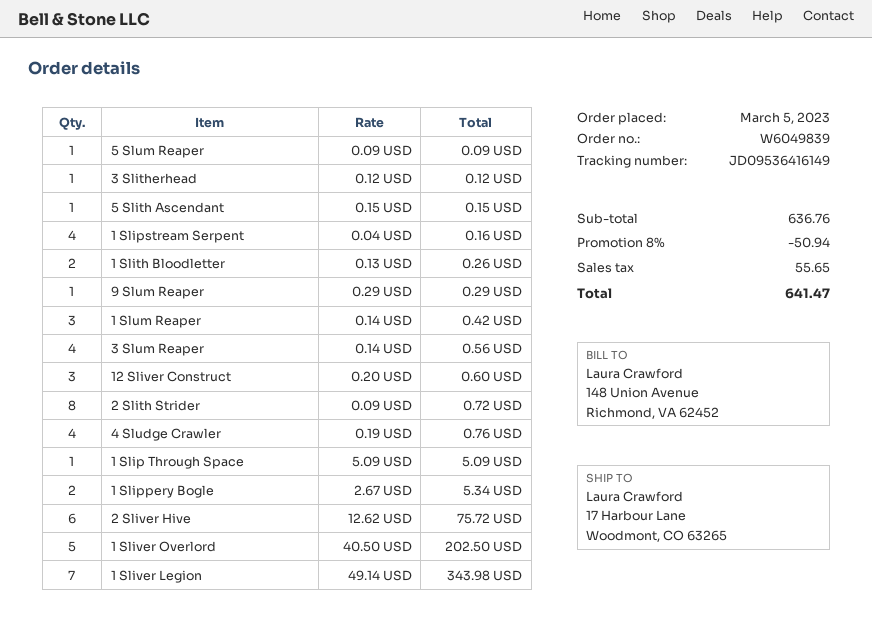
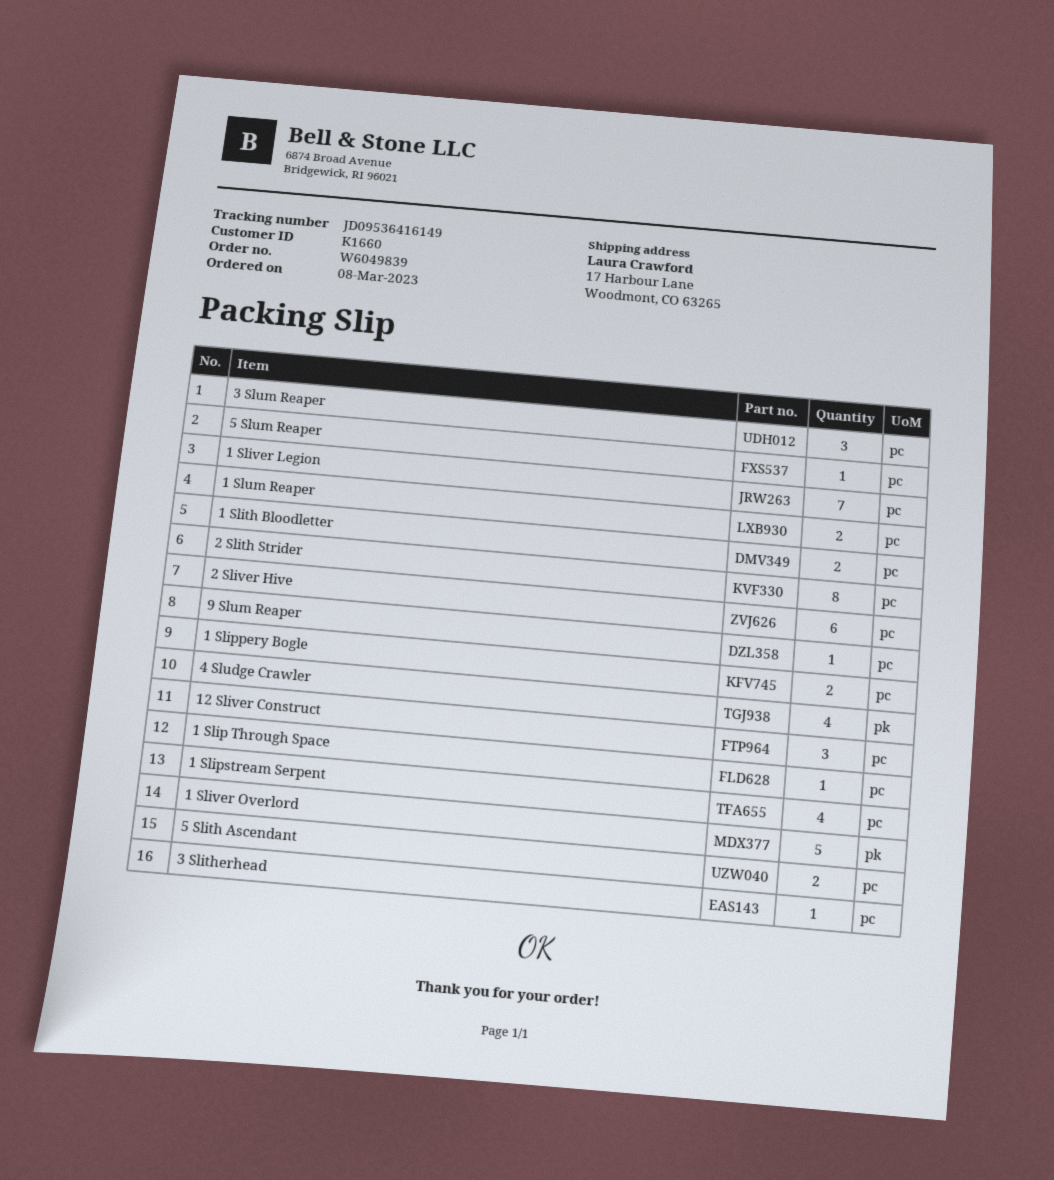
order date: 2023-03-05 -> 2023-03-08
5 Slith Ascendant: 1 -> 2
1 Slum Reaper: 3 -> 2
3 Slum Reaper: 4 -> 3

